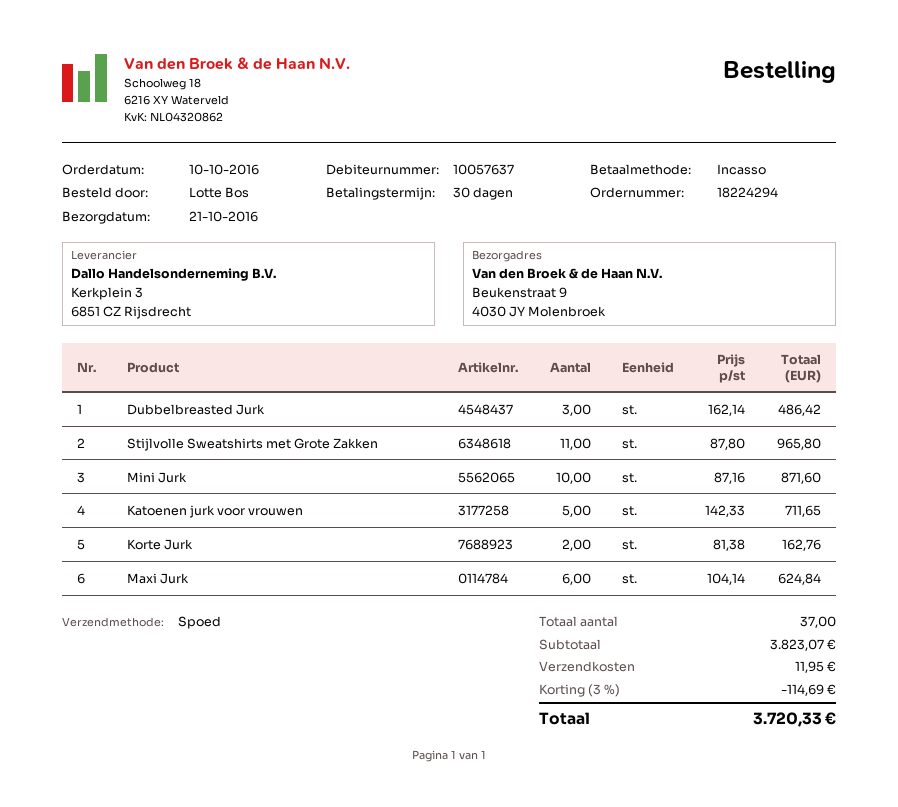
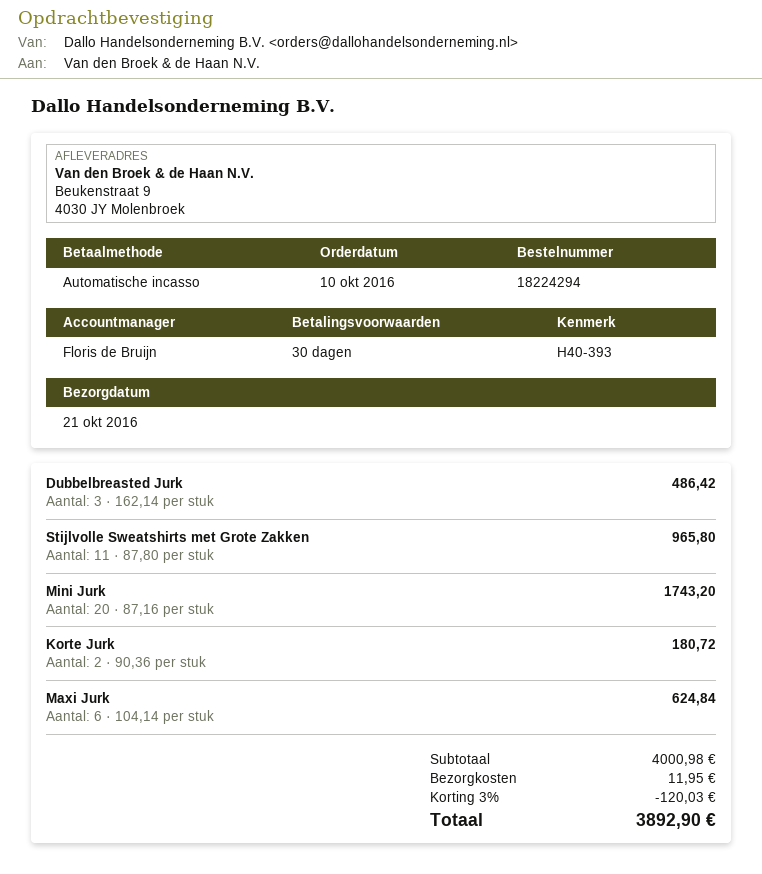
Mini Jurk: 10 x 87.16 = 871.60 -> 20 x 87.16 = 1743.20
Katoenen jurk voor vrouwen: 5 x 142.33 = 711.65 -> none
Korte Jurk: 2 x 81.38 = 162.76 -> 2 x 90.36 = 180.72
subtotal: 3823.07 -> 4000.98
discount: 3% = 114.69 -> 3% = 120.03
total: 3720.33 -> 3892.90

